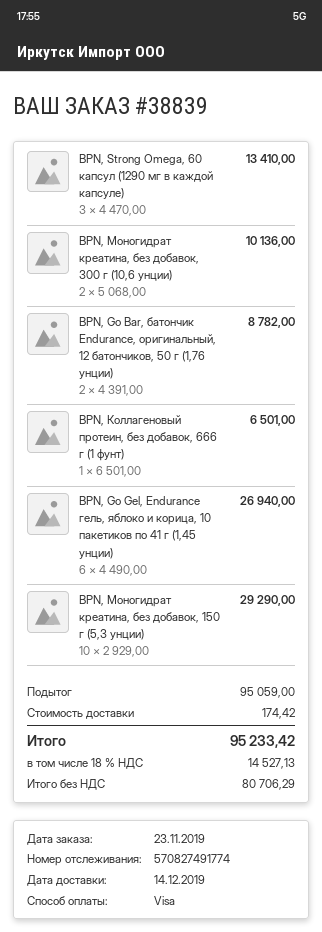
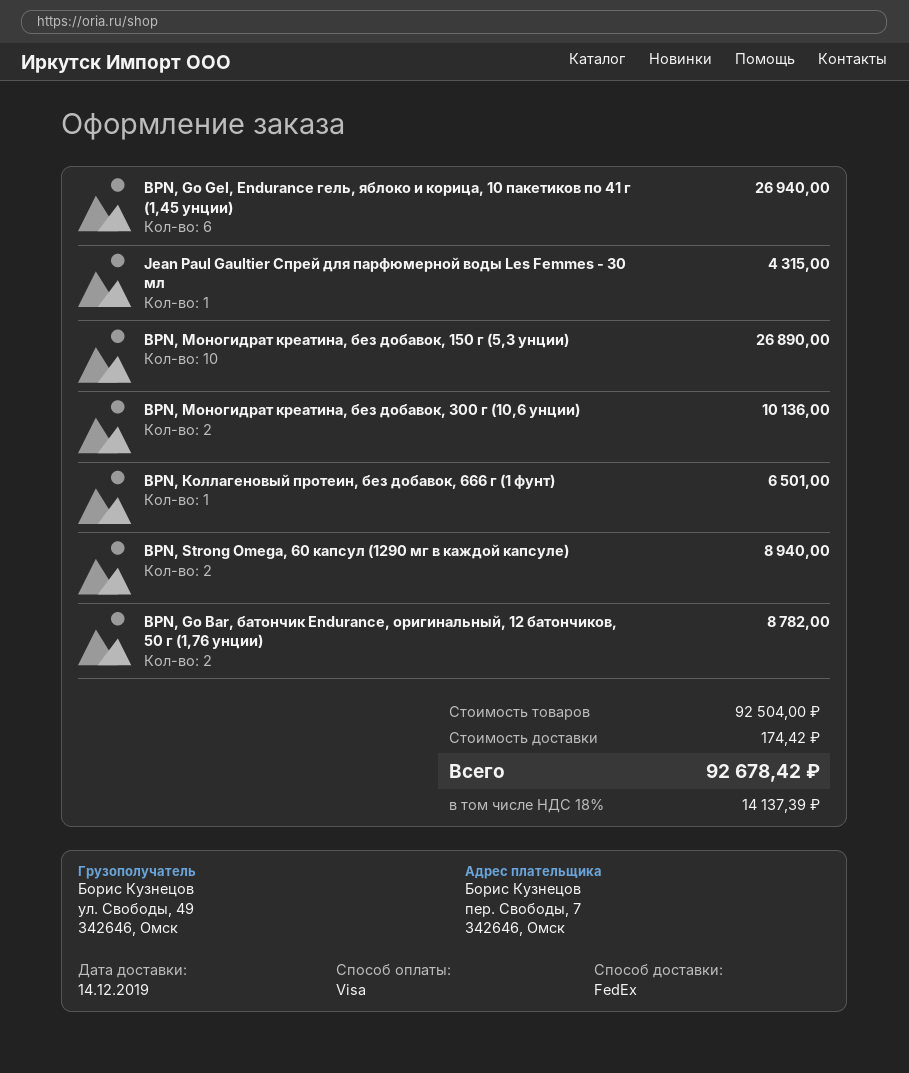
BPN, Strong Omega, 60 капсул (1290 мг в каждой капсуле): 3 for 13410.00 -> 2 for 8940.00
BPN, Моногидрат креатина, без добавок, 150 г (5,3 унции): 10 for 29290.00 -> 10 for 26890.00
Jean Paul Gaultier Спрей для парфюмерной воды Les Femmes - 30 мл: none -> 1 for 4315.00
subtotal: 95059.00 -> 92504.00
tax: 18% = 14527.13 -> 18% = 14137.39
total: 95233.42 -> 92678.42

